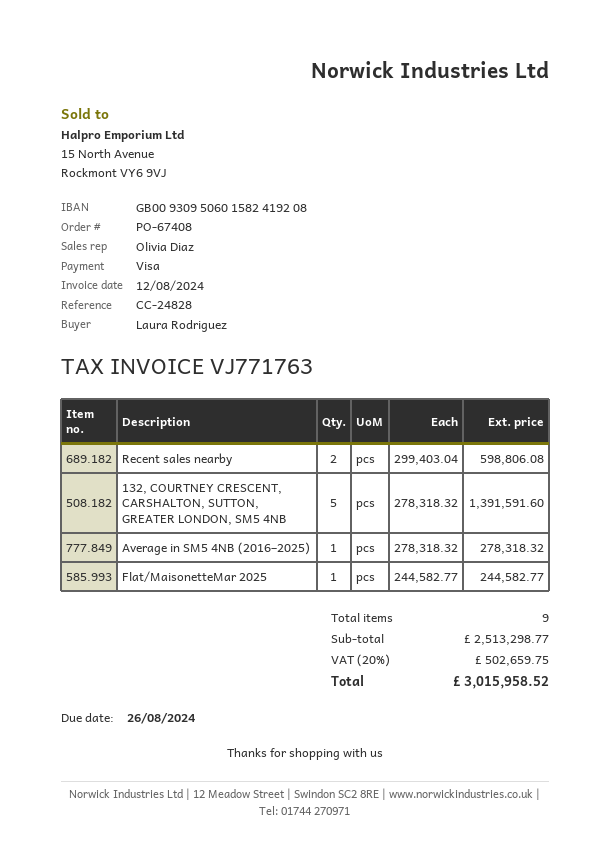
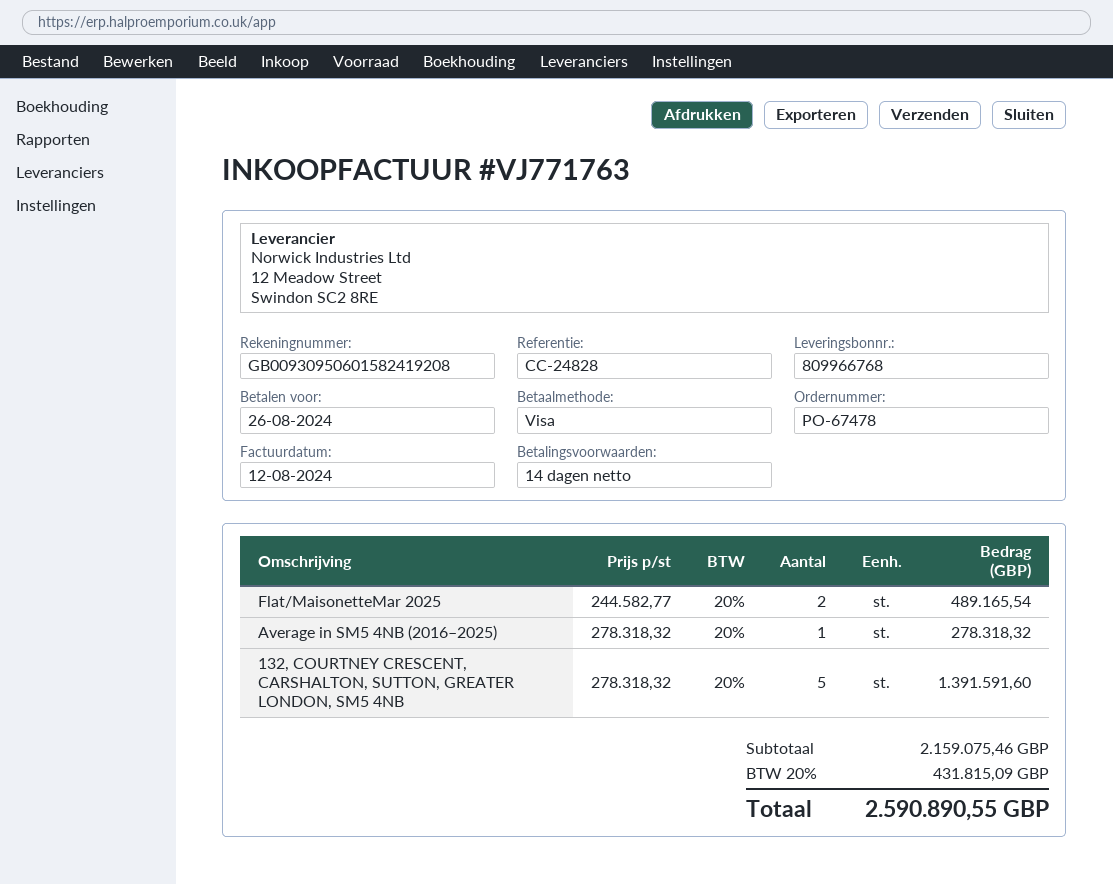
order number: PO-67408 -> PO-67478
Recent sales nearby: 2 x 299403.04 = 598806.08 -> none
Flat/MaisonetteMar 2025: 1 x 244582.77 = 244582.77 -> 2 x 244582.77 = 489165.54
subtotal: 2513298.77 -> 2159075.46
tax: 20% = 502659.75 -> 20% = 431815.09
total: 3015958.52 -> 2590890.55

